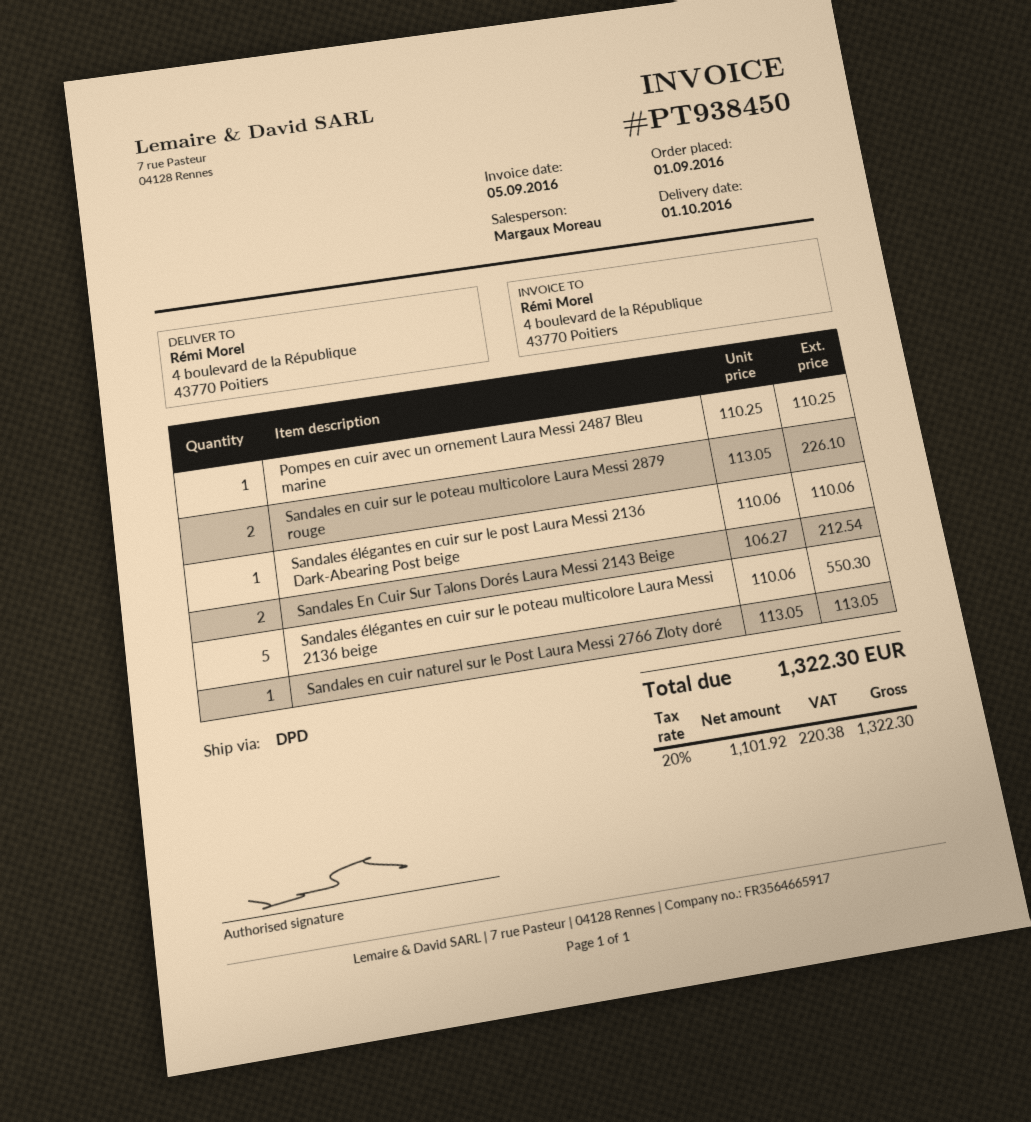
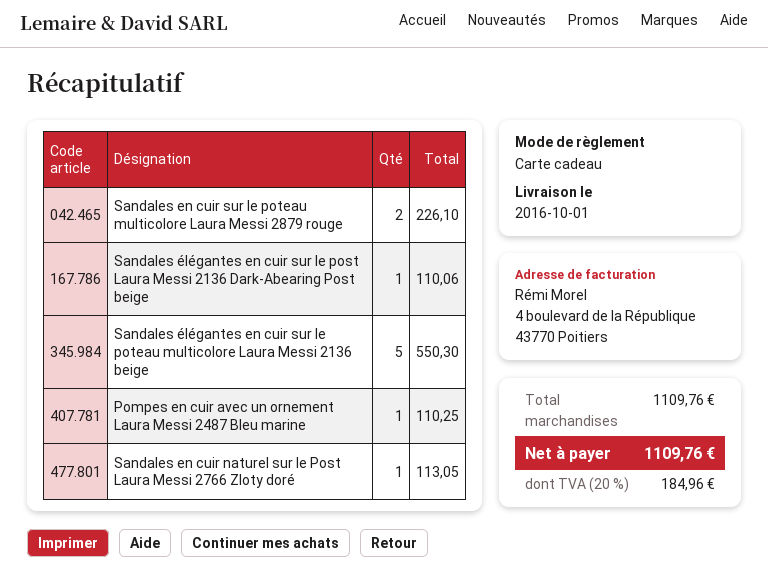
Sandales En Cuir Sur Talons Dorés Laura Messi 2143 Beige: 2 for 212.54 -> none
tax: 20% = 220.38 -> 20% = 184.96
total: 1322.30 -> 1109.76

